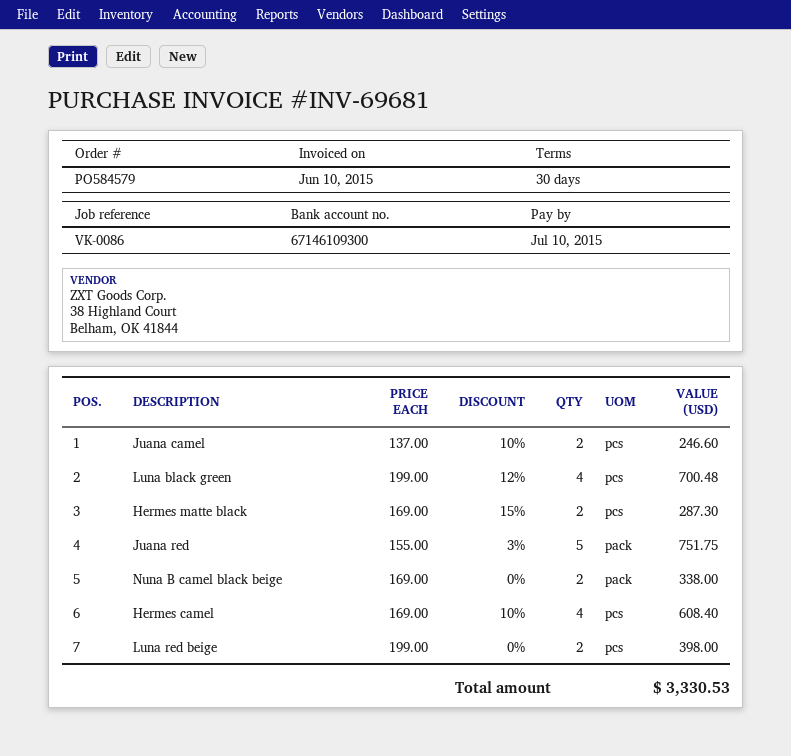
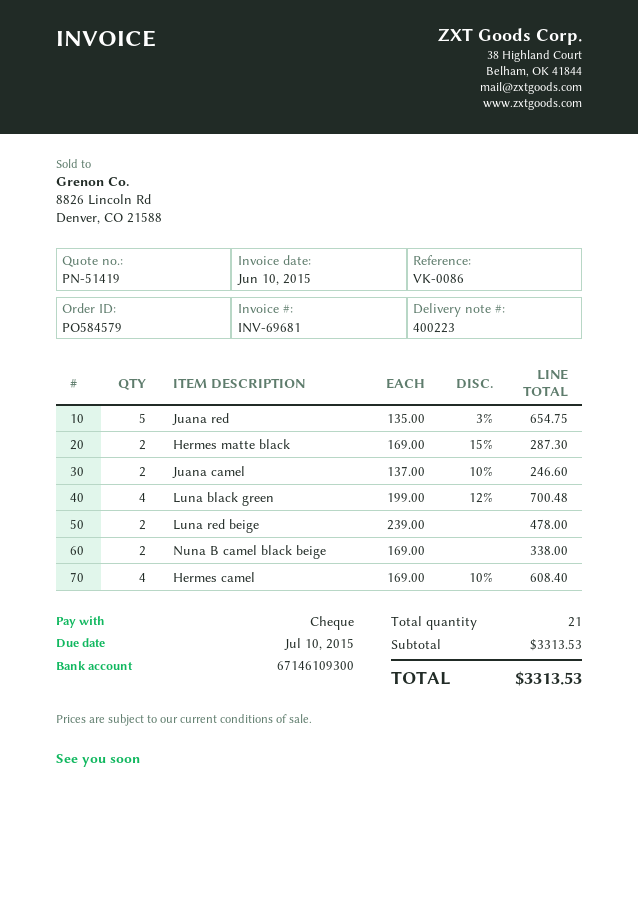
Juana red: 5 x 155.00 - 3% = 751.75 -> 5 x 135.00 - 3% = 654.75
Luna red beige: 2 x 199.00 = 398.00 -> 2 x 239.00 = 478.00
total: 3330.53 -> 3313.53

